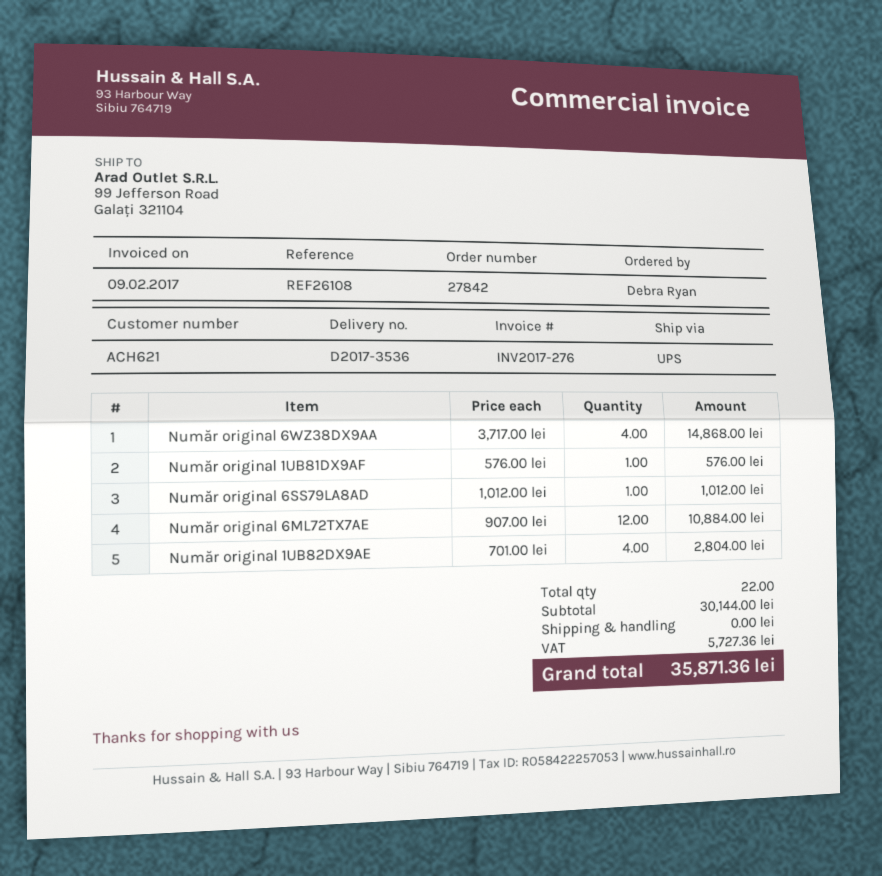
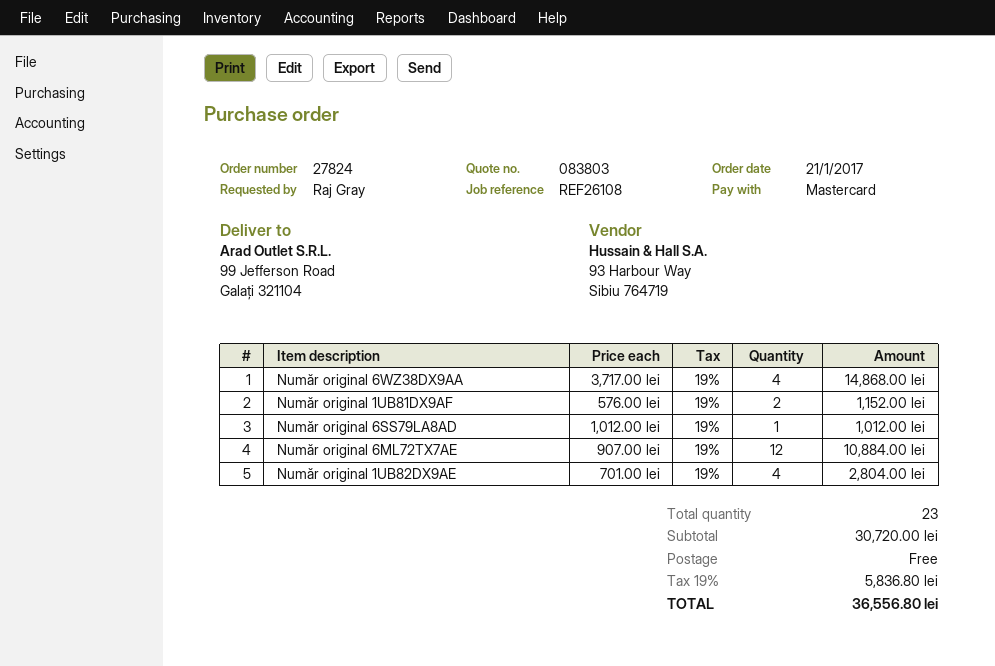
order number: 27842 -> 27824
ordered by: Debra Ryan -> Raj Gray
Număr original 1UB81DX9AF: 1 x 576.00 = 576.00 -> 2 x 576.00 = 1152.00
total quantity: 22 -> 23
subtotal: 30144.00 -> 30720.00
tax: 5727.36 -> 5836.80
total: 35871.36 -> 36556.80

